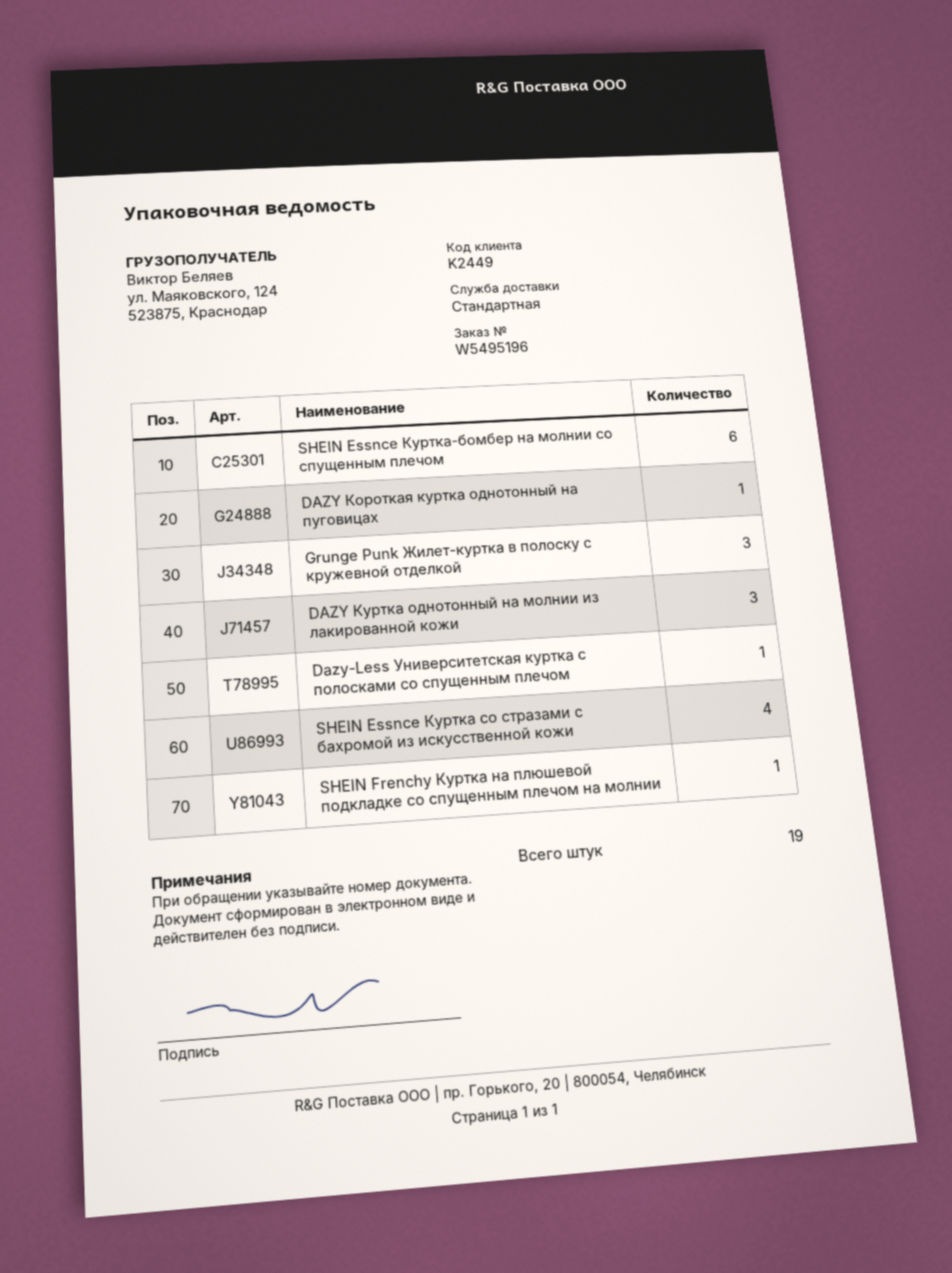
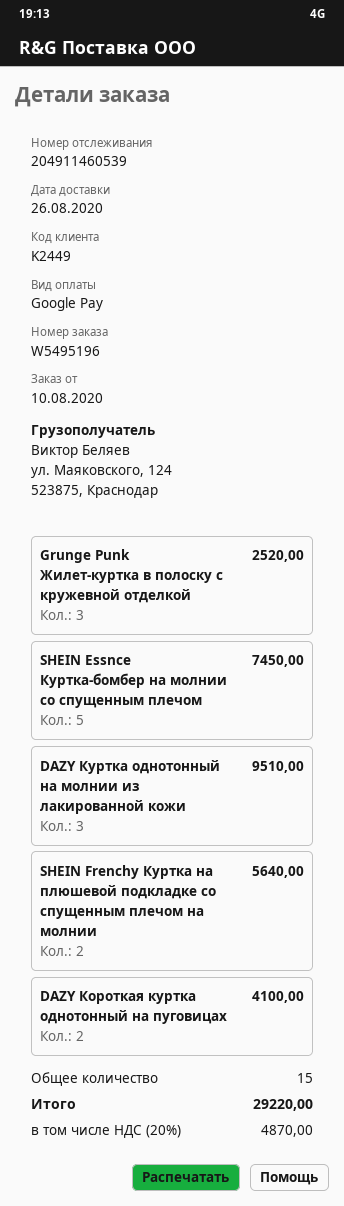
SHEIN Essnce Куртка-бомбер на молнии со спущенным плечом: 6 -> 5
DAZY Короткая куртка однотонный на пуговицах: 1 -> 2
Dazy-Less Университетская куртка с полосками со спущенным плечом: 1 -> none
SHEIN Essnce Куртка со стразами с бахромой из искусственной кожи: 4 -> none
SHEIN Frenchy Куртка на плюшевой подкладке со спущенным плечом на молнии: 1 -> 2
total quantity: 19 -> 15

